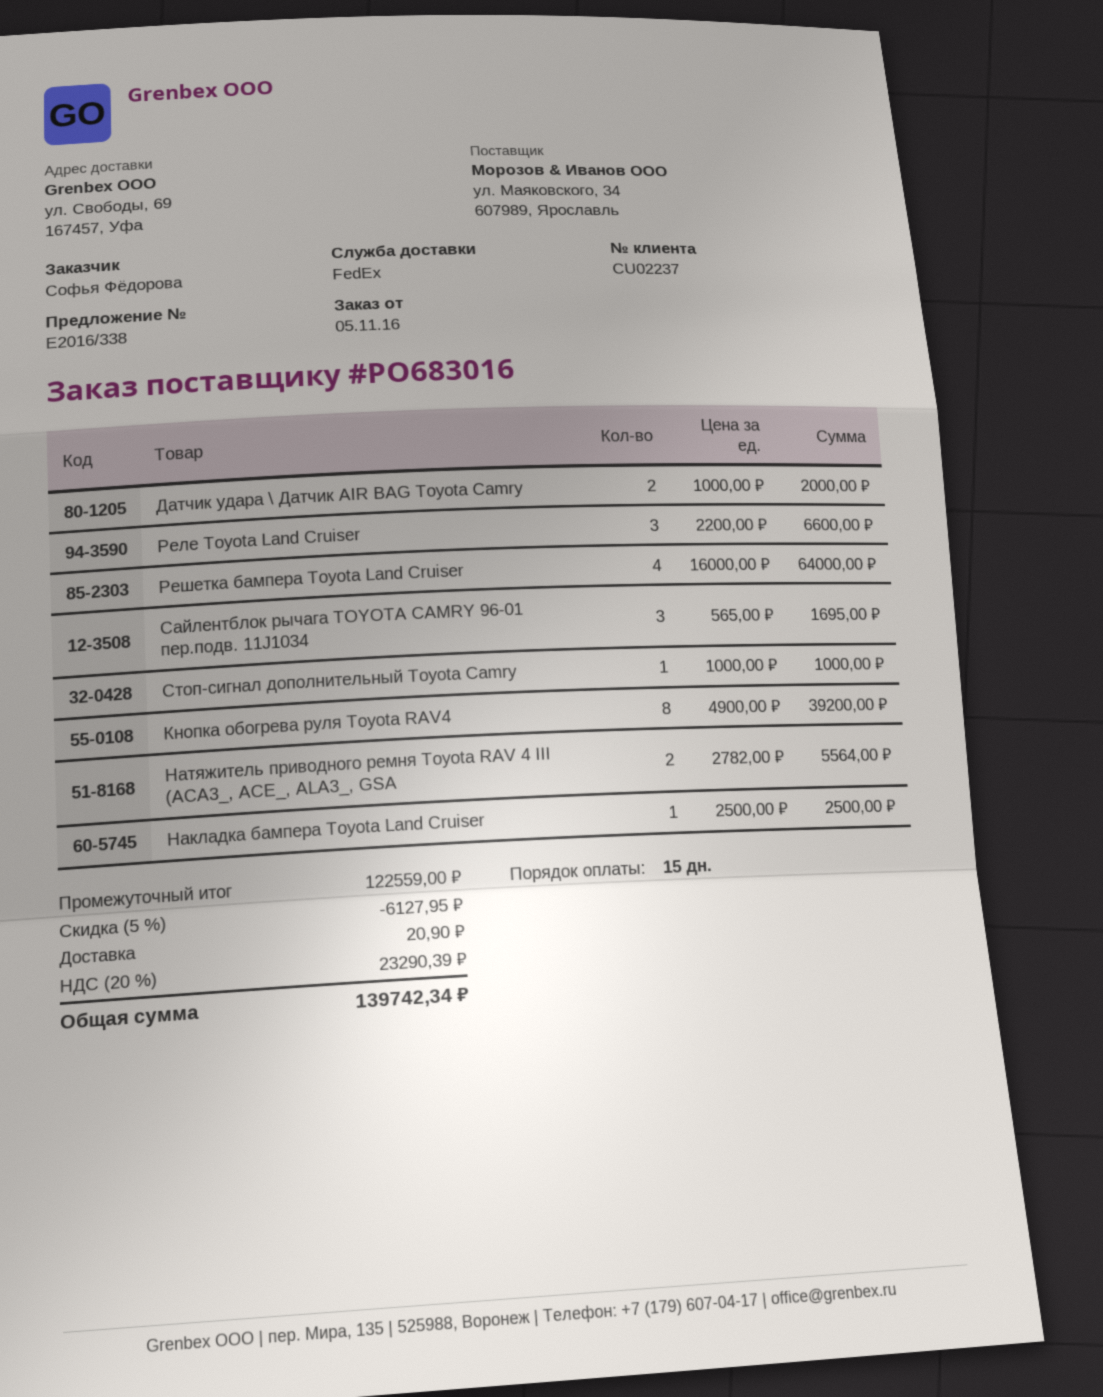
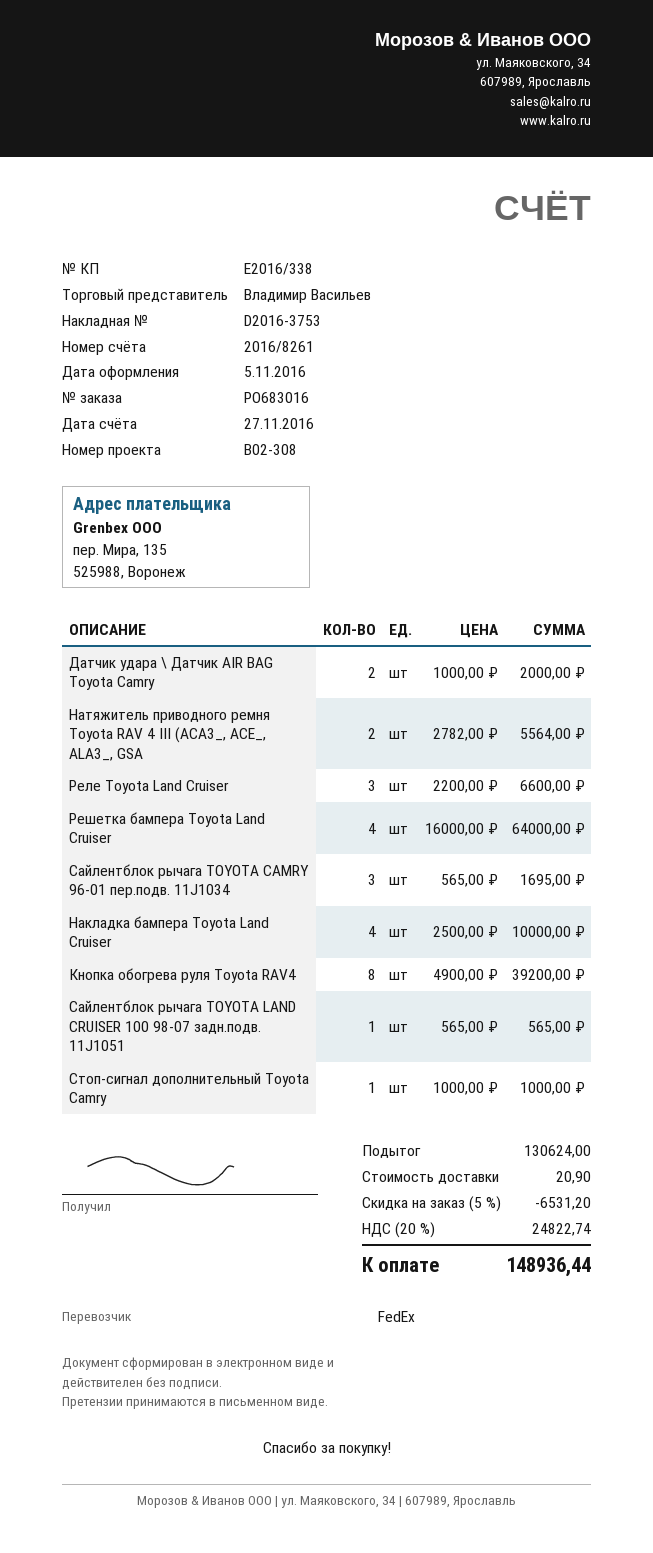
Накладка бампера Toyota Land Cruiser: 1 x 2500.00 = 2500.00 -> 4 x 2500.00 = 10000.00
Сайлентблок рычага TOYOTA LAND CRUISER 100 98-07 задн.подв. 11J1051: none -> 1 x 565.00 = 565.00
subtotal: 122559.00 -> 130624.00
discount: 5% = 6127.95 -> 5% = 6531.20
tax: 20% = 23290.39 -> 20% = 24822.74
total: 139742.34 -> 148936.44

